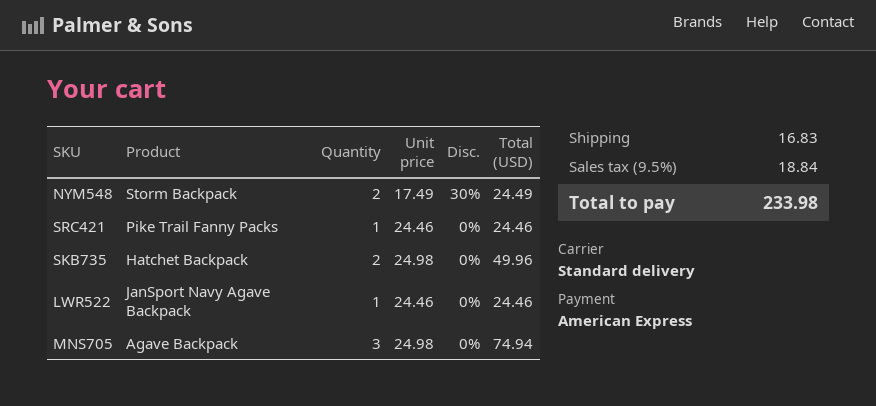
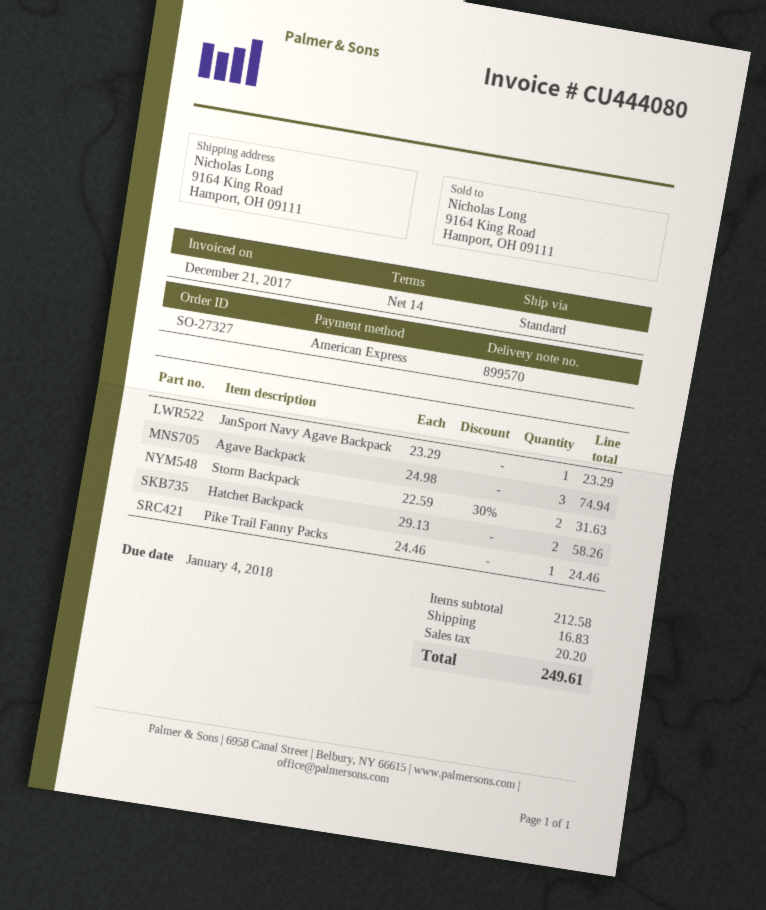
Storm Backpack: 2 x 17.49 - 30% = 24.49 -> 2 x 22.59 - 30% = 31.63
Hatchet Backpack: 2 x 24.98 = 49.96 -> 2 x 29.13 = 58.26
JanSport Navy Agave Backpack: 1 x 24.46 = 24.46 -> 1 x 23.29 = 23.29
tax: 18.84 -> 20.20
total: 233.98 -> 249.61

